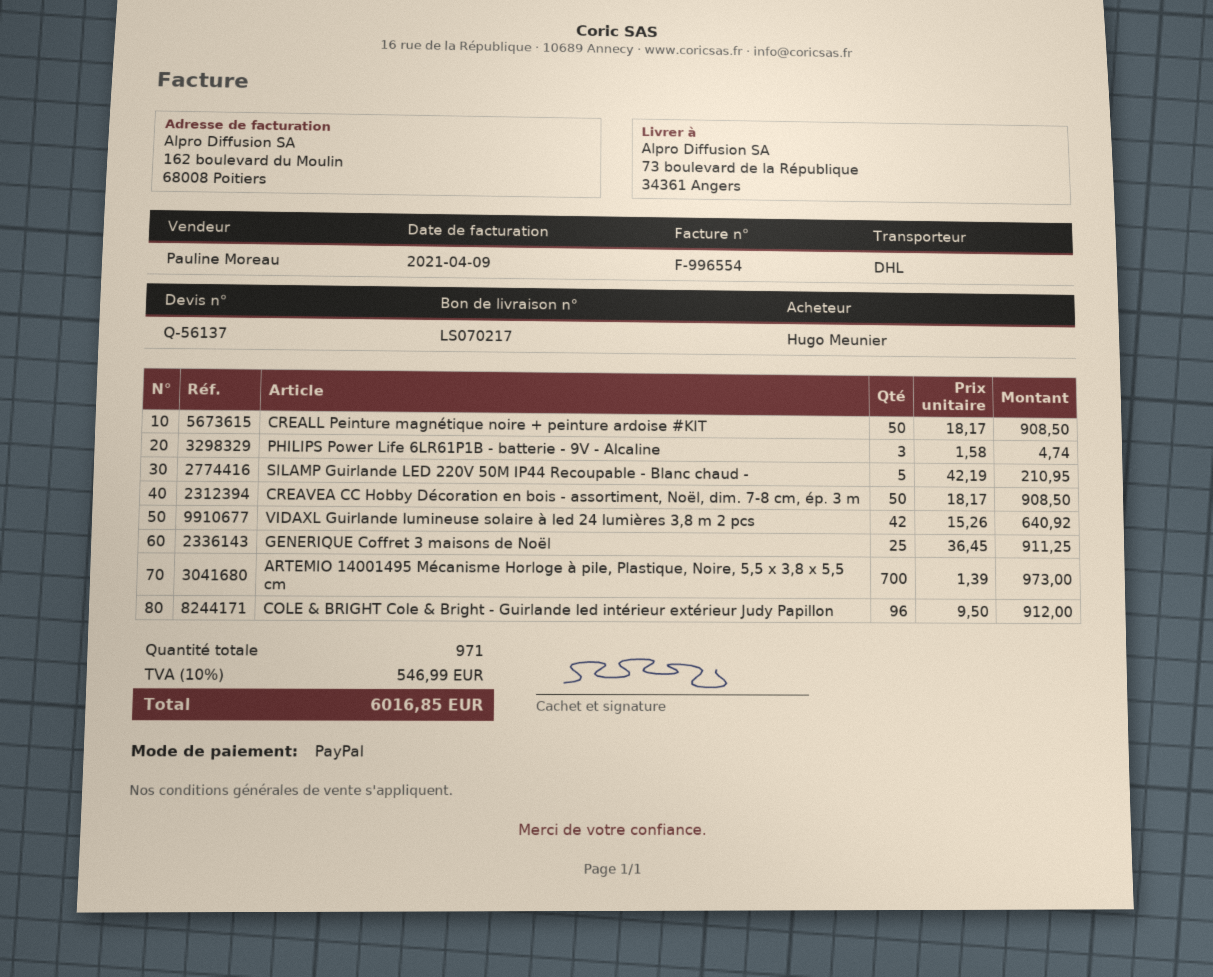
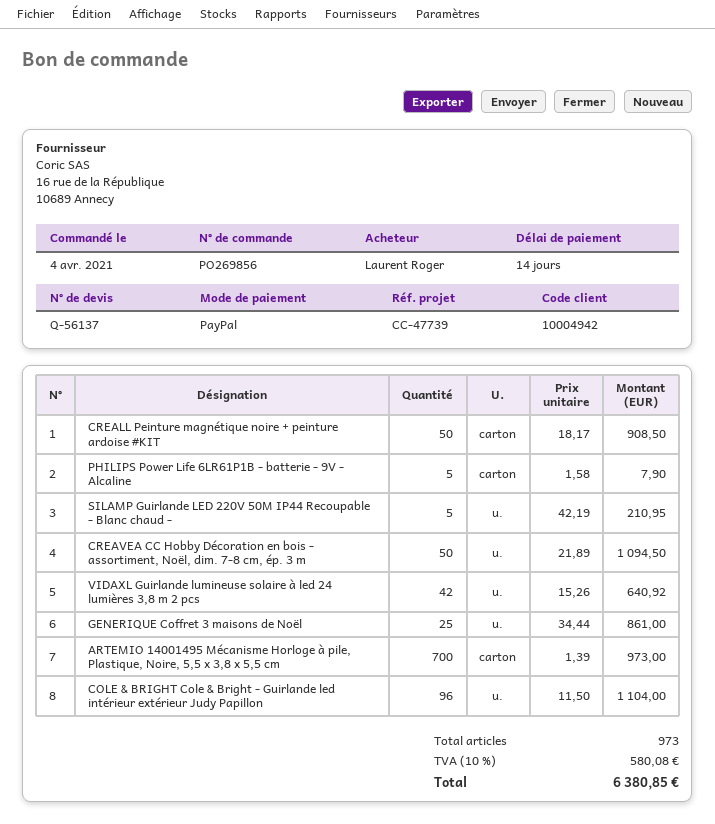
ordered by: Hugo Meunier -> Laurent Roger
PHILIPS Power Life 6LR61P1B - batterie - 9V - Alcaline: 3 x 1.58 = 4.74 -> 5 x 1.58 = 7.90
CREAVEA CC Hobby Décoration en bois - assortiment, Noël, dim. 7-8 cm, ép. 3 m: 50 x 18.17 = 908.50 -> 50 x 21.89 = 1094.50
GENERIQUE Coffret 3 maisons de Noël: 25 x 36.45 = 911.25 -> 25 x 34.44 = 861.00
COLE & BRIGHT Cole & Bright - Guirlande led intérieur extérieur Judy Papillon: 96 x 9.50 = 912.00 -> 96 x 11.50 = 1104.00
total quantity: 971 -> 973
tax: 10% = 546.99 -> 10% = 580.08
total: 6016.85 -> 6380.85

